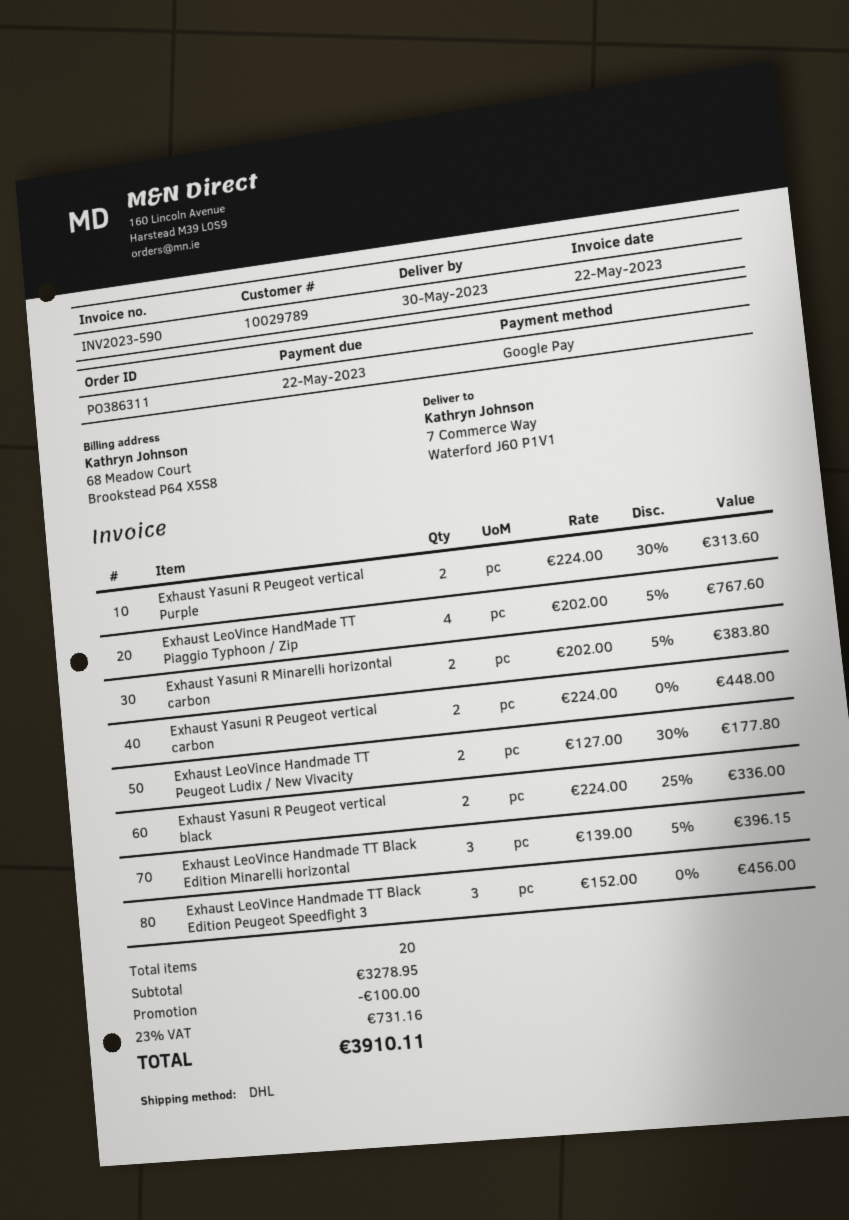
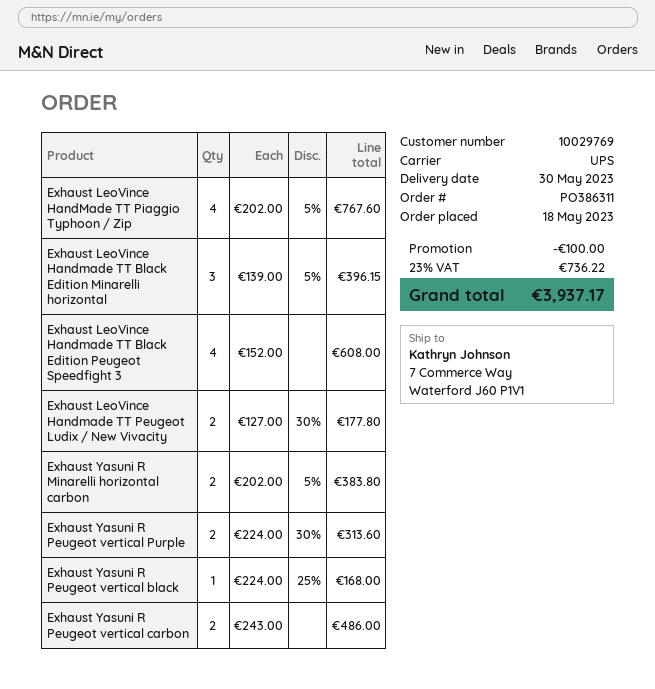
customer number: 10029789 -> 10029769
shipping method: DHL -> UPS
Exhaust Yasuni R Peugeot vertical carbon: 2 x 224.00 = 448.00 -> 2 x 243.00 = 486.00
Exhaust Yasuni R Peugeot vertical black: 2 x 224.00 - 25% = 336.00 -> 1 x 224.00 - 25% = 168.00
Exhaust LeoVince Handmade TT Black Edition Peugeot Speedfight 3: 3 x 152.00 = 456.00 -> 4 x 152.00 = 608.00
tax: 23% = 731.16 -> 23% = 736.22
total: 3910.11 -> 3937.17

